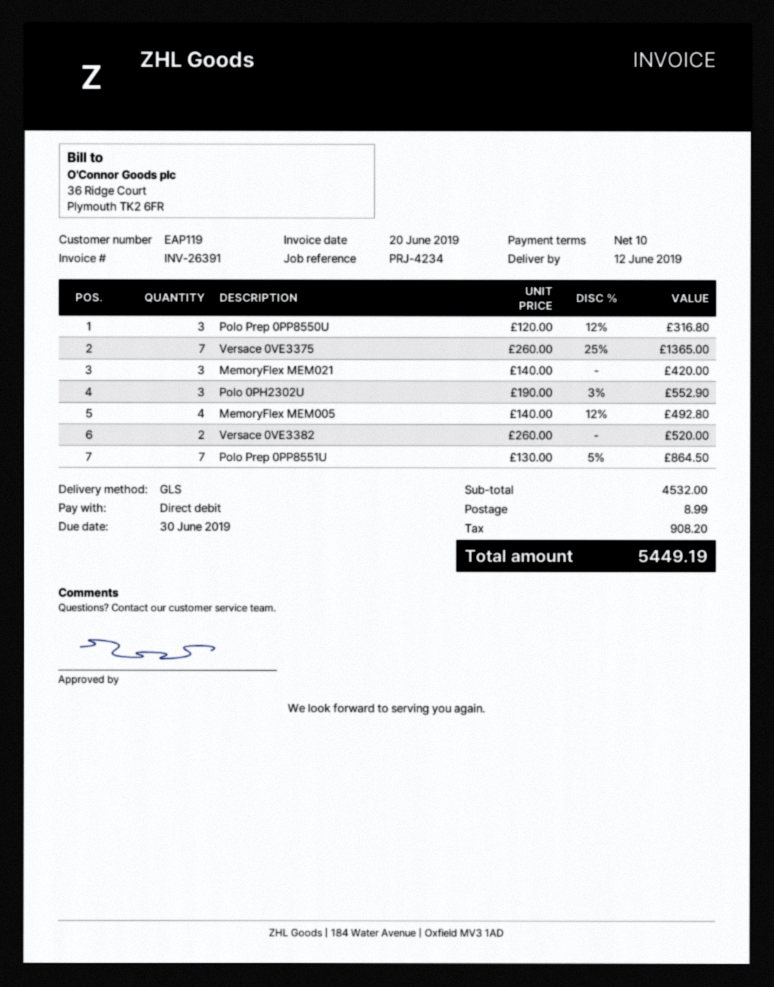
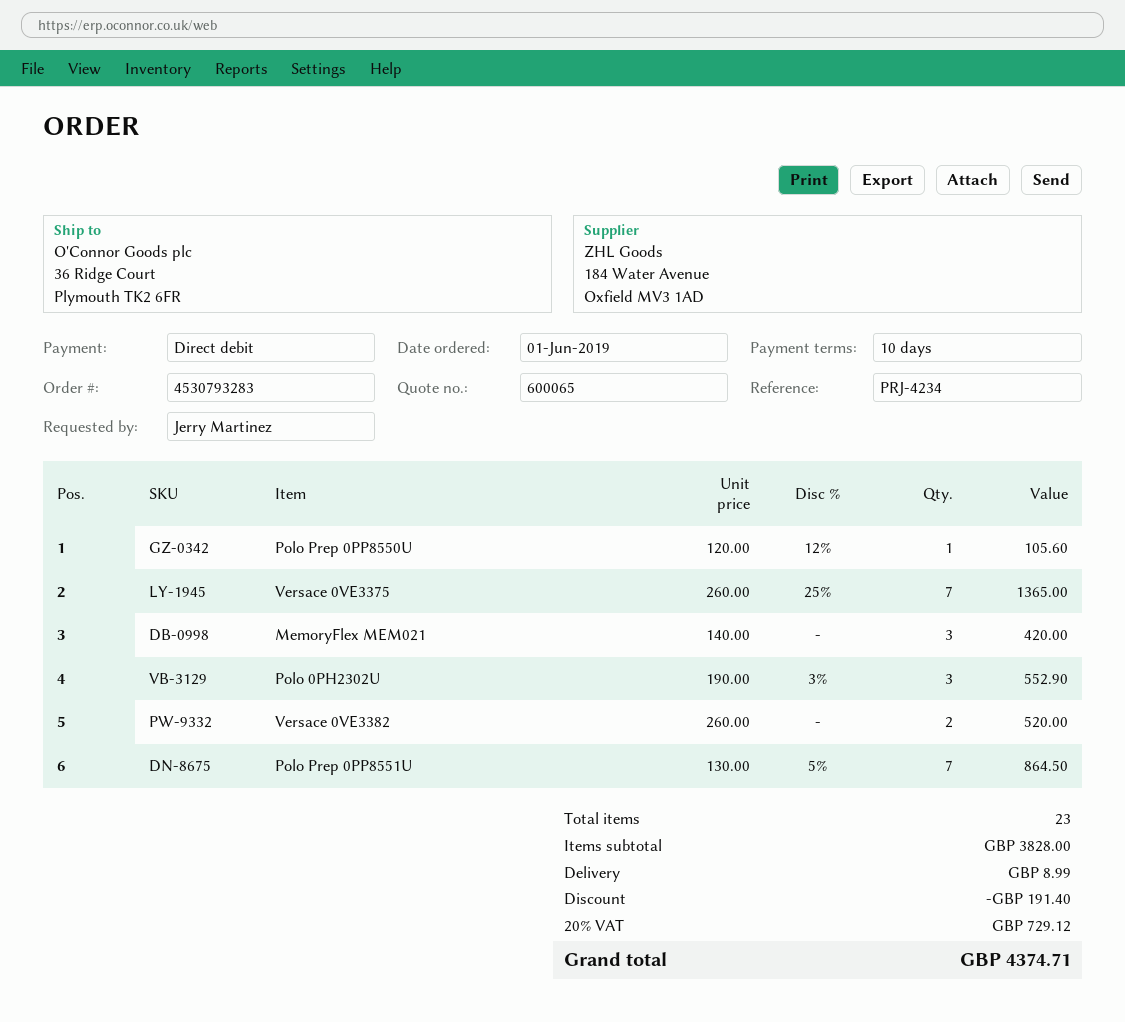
Polo Prep 0PP8550U: 3 x 120.00 - 12% = 316.80 -> 1 x 120.00 - 12% = 105.60
MemoryFlex MEM005: 4 x 140.00 - 12% = 492.80 -> none
subtotal: 4532.00 -> 3828.00
discount: none -> 191.40
tax: 908.20 -> 729.12
total: 5449.19 -> 4374.71

